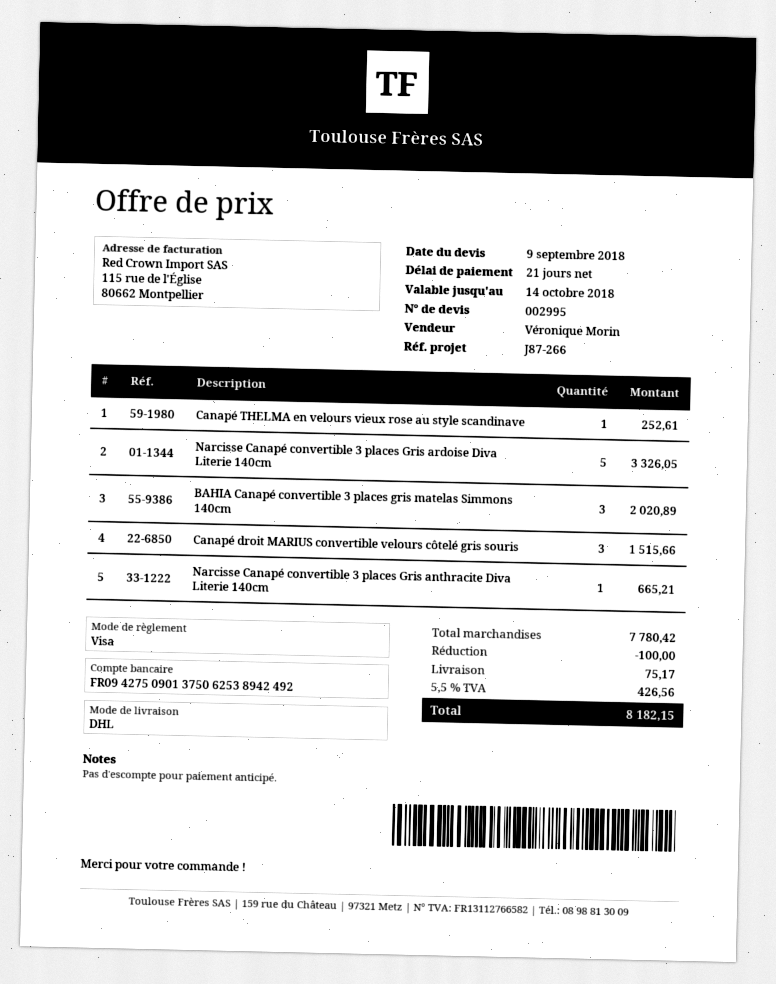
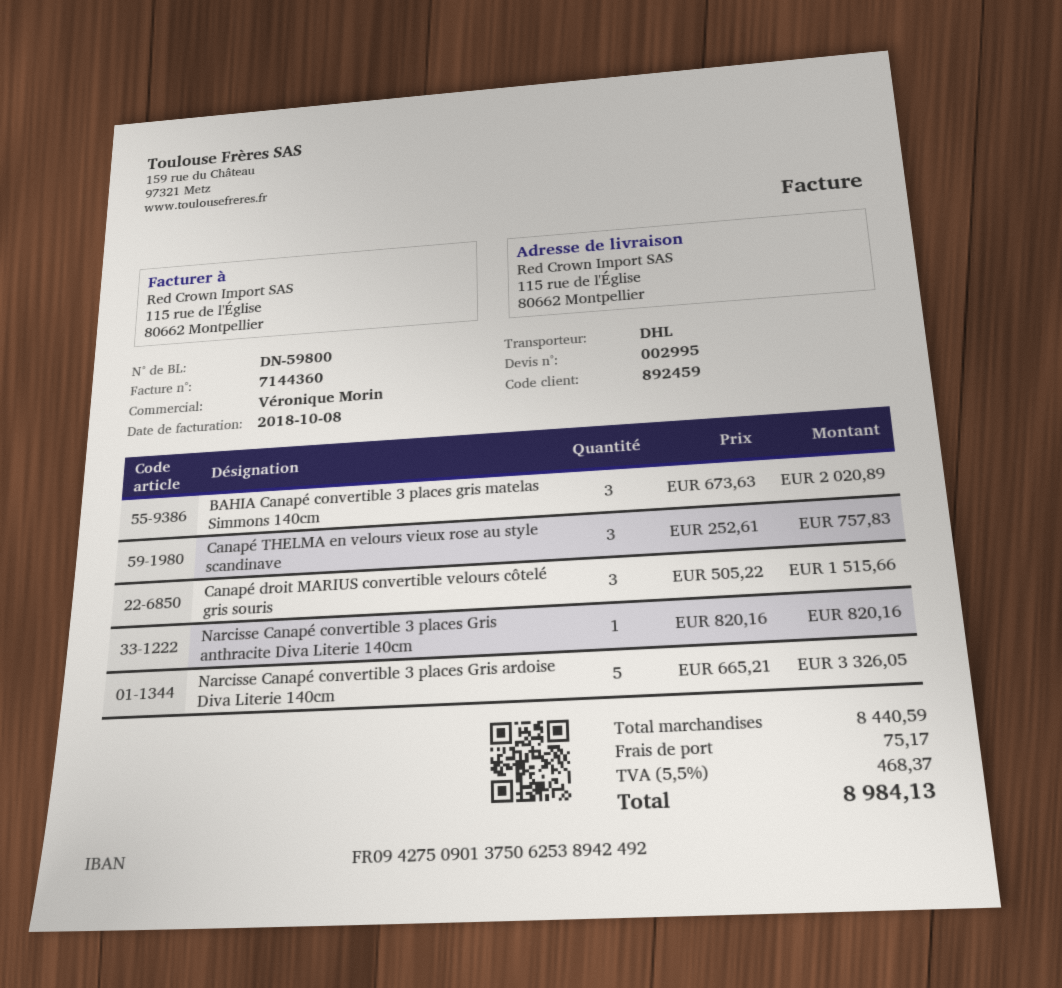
Canapé THELMA en velours vieux rose au style scandinave: 1 for 252.61 -> 3 for 757.83
Narcisse Canapé convertible 3 places Gris anthracite Diva Literie 140cm: 1 for 665.21 -> 1 for 820.16
subtotal: 7780.42 -> 8440.59
discount: 100.00 -> none
tax: 5.5% = 426.56 -> 5.5% = 468.37
total: 8182.15 -> 8984.13

